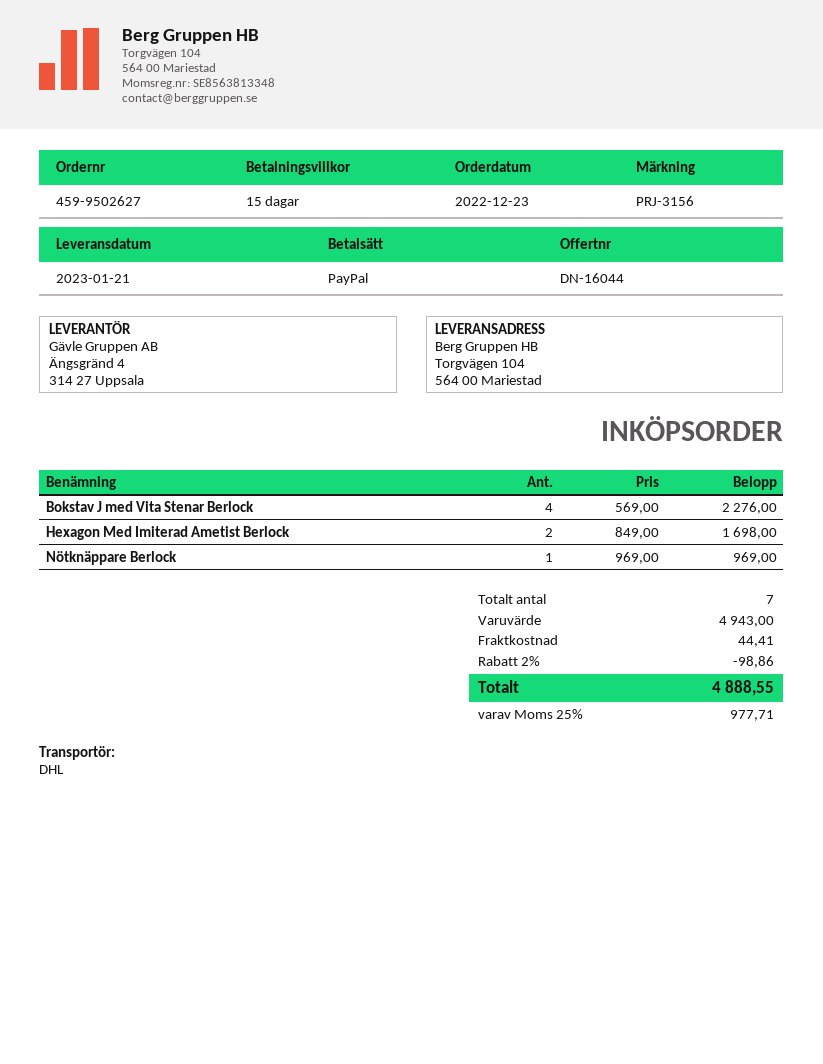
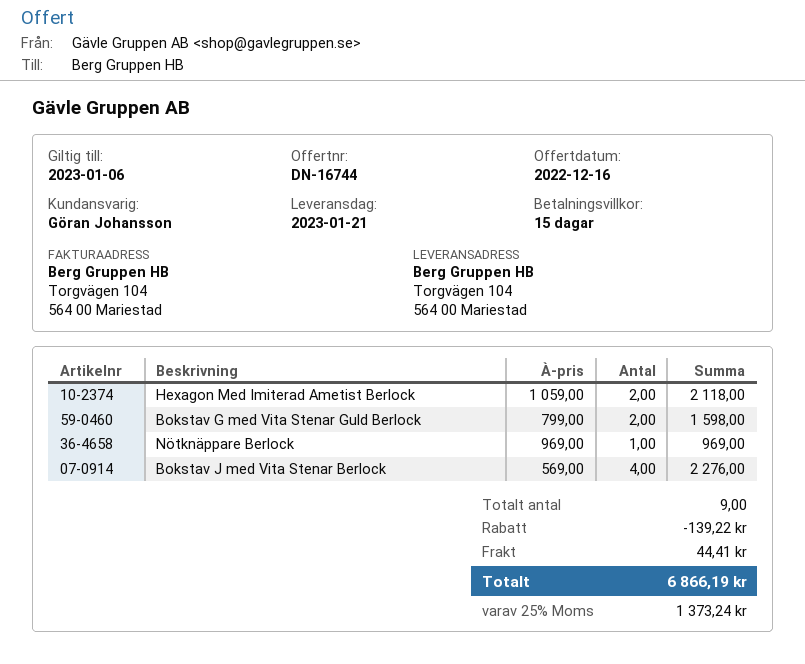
quote number: DN-16044 -> DN-16744
Hexagon Med Imiterad Ametist Berlock: 2 x 849.00 = 1698.00 -> 2 x 1059.00 = 2118.00
Bokstav G med Vita Stenar Guld Berlock: none -> 2 x 799.00 = 1598.00
total quantity: 7 -> 9
discount: 98.86 -> 139.22
tax: 25% = 977.71 -> 25% = 1373.24
total: 4888.55 -> 6866.19

